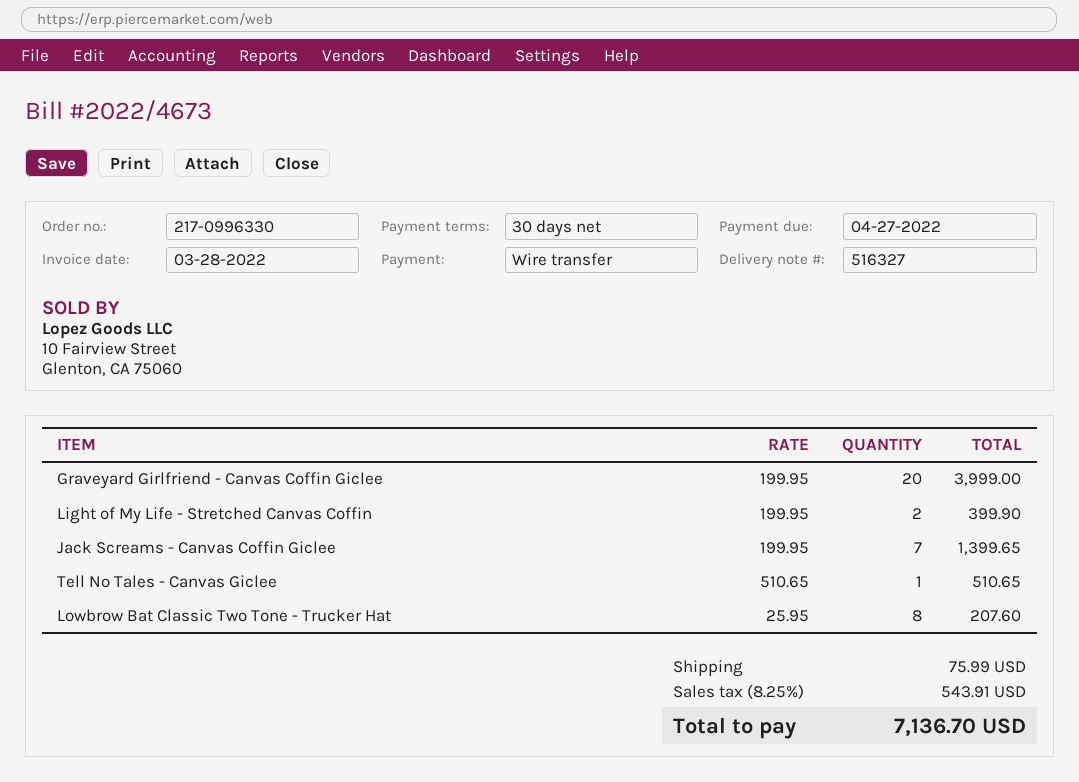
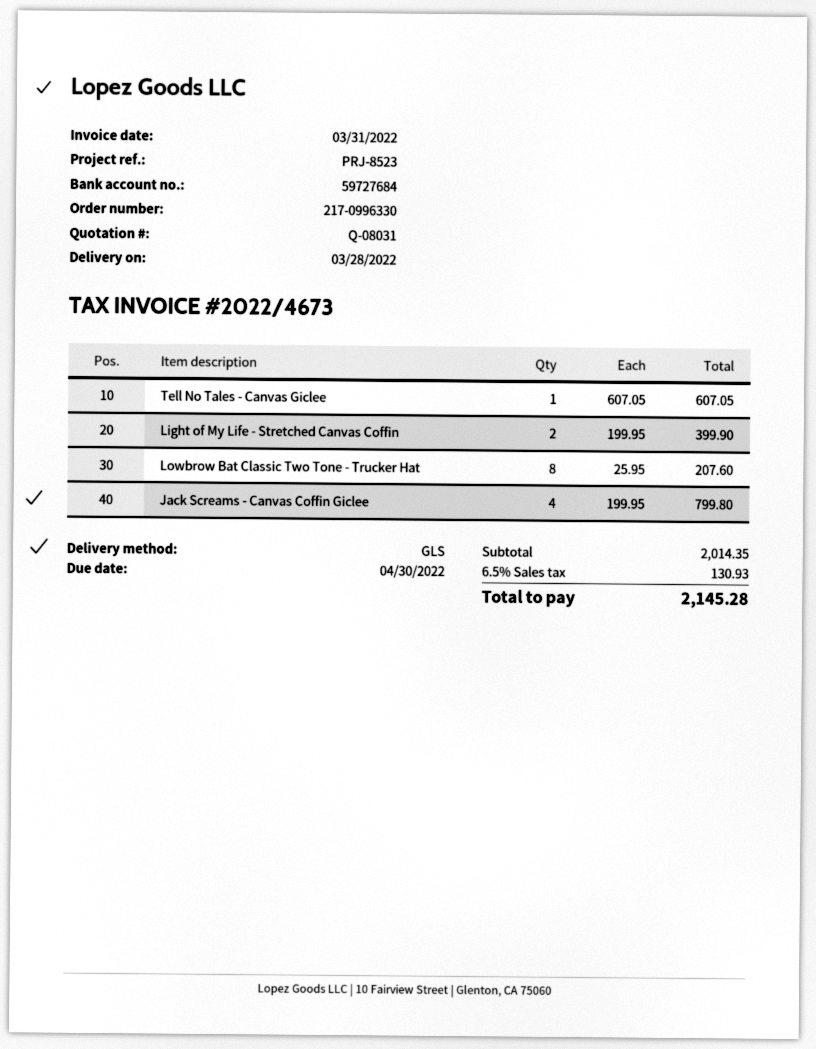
invoice date: 2022-03-28 -> 2022-03-31
due date: 2022-04-27 -> 2022-04-30
Graveyard Girlfriend - Canvas Coffin Giclee: 20 x 199.95 = 3999.00 -> none
Jack Screams - Canvas Coffin Giclee: 7 x 199.95 = 1399.65 -> 4 x 199.95 = 799.80
Tell No Tales - Canvas Giclee: 1 x 510.65 = 510.65 -> 1 x 607.05 = 607.05
shipping: 75.99 -> none
tax: 8.25% = 543.91 -> 6.5% = 130.93
total: 7136.70 -> 2145.28

